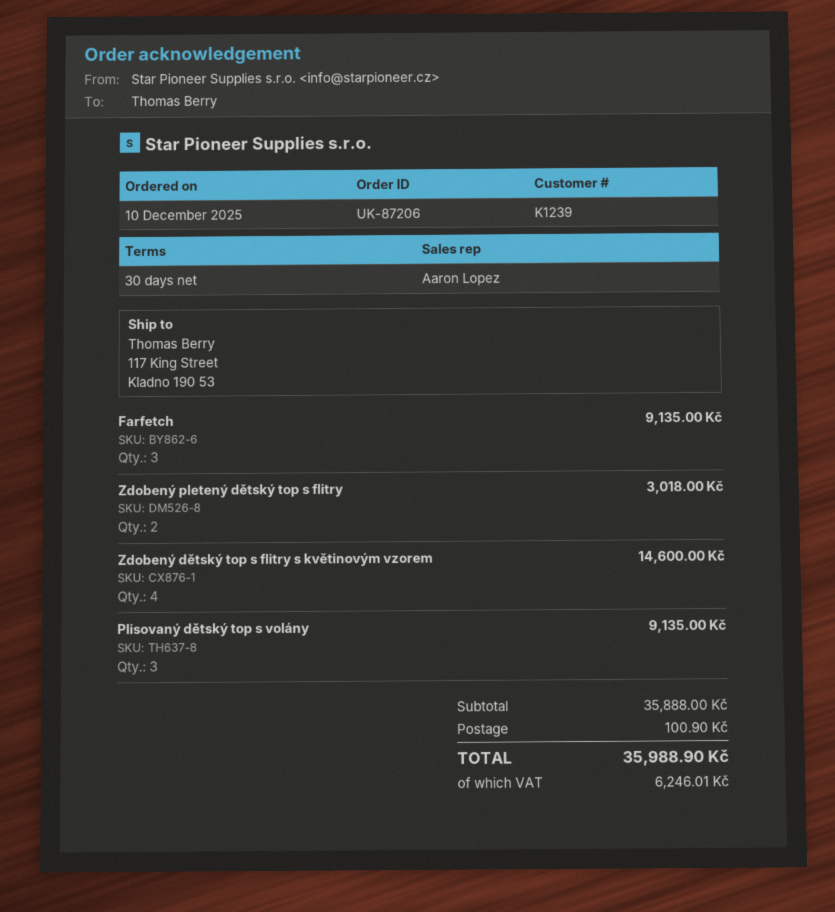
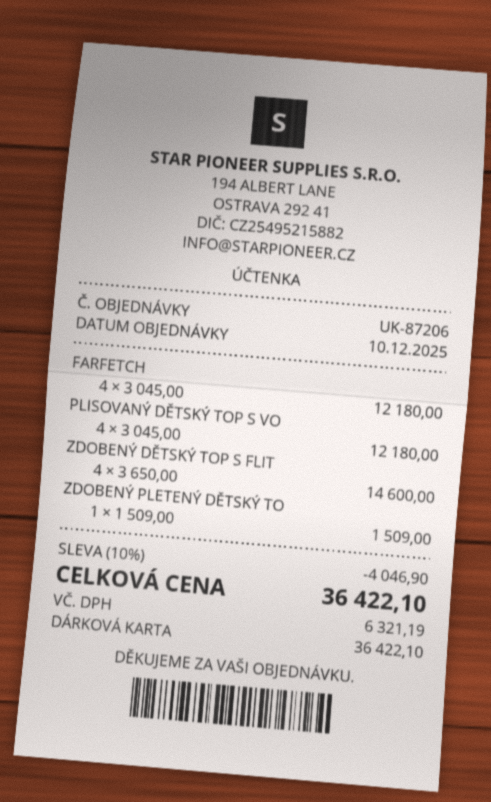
Farfetch: 3 for 9135.00 -> 4 for 12180.00
Zdobený pletený dětský top s flitry: 2 for 3018.00 -> 1 for 1509.00
Plisovaný dětský top s volány: 3 for 9135.00 -> 4 for 12180.00
discount: none -> 10% = 4046.90
shipping: 100.90 -> none
tax: 6246.01 -> 6321.19
total: 35988.90 -> 36422.10

